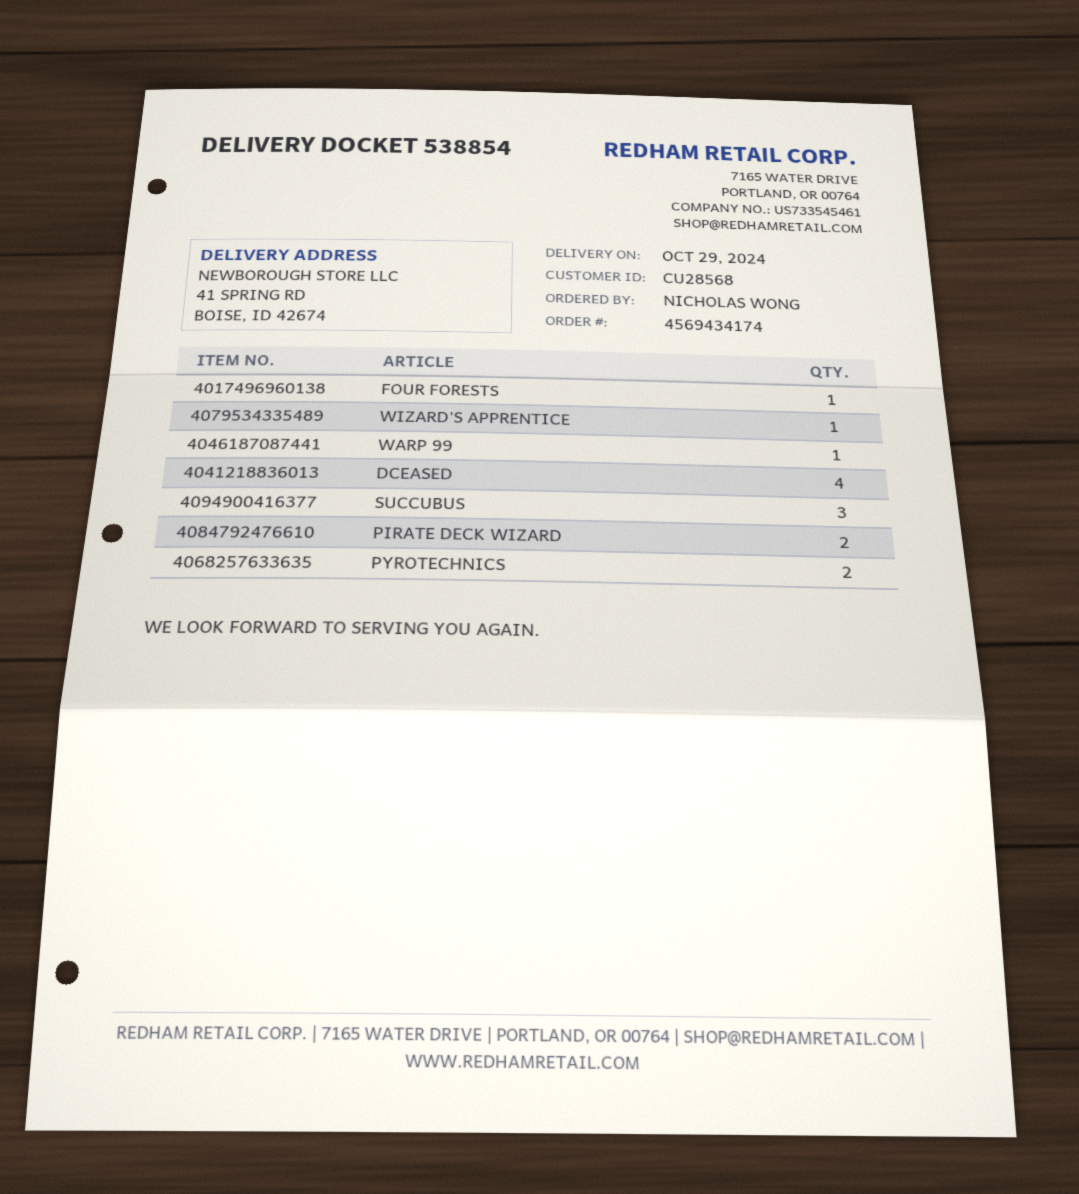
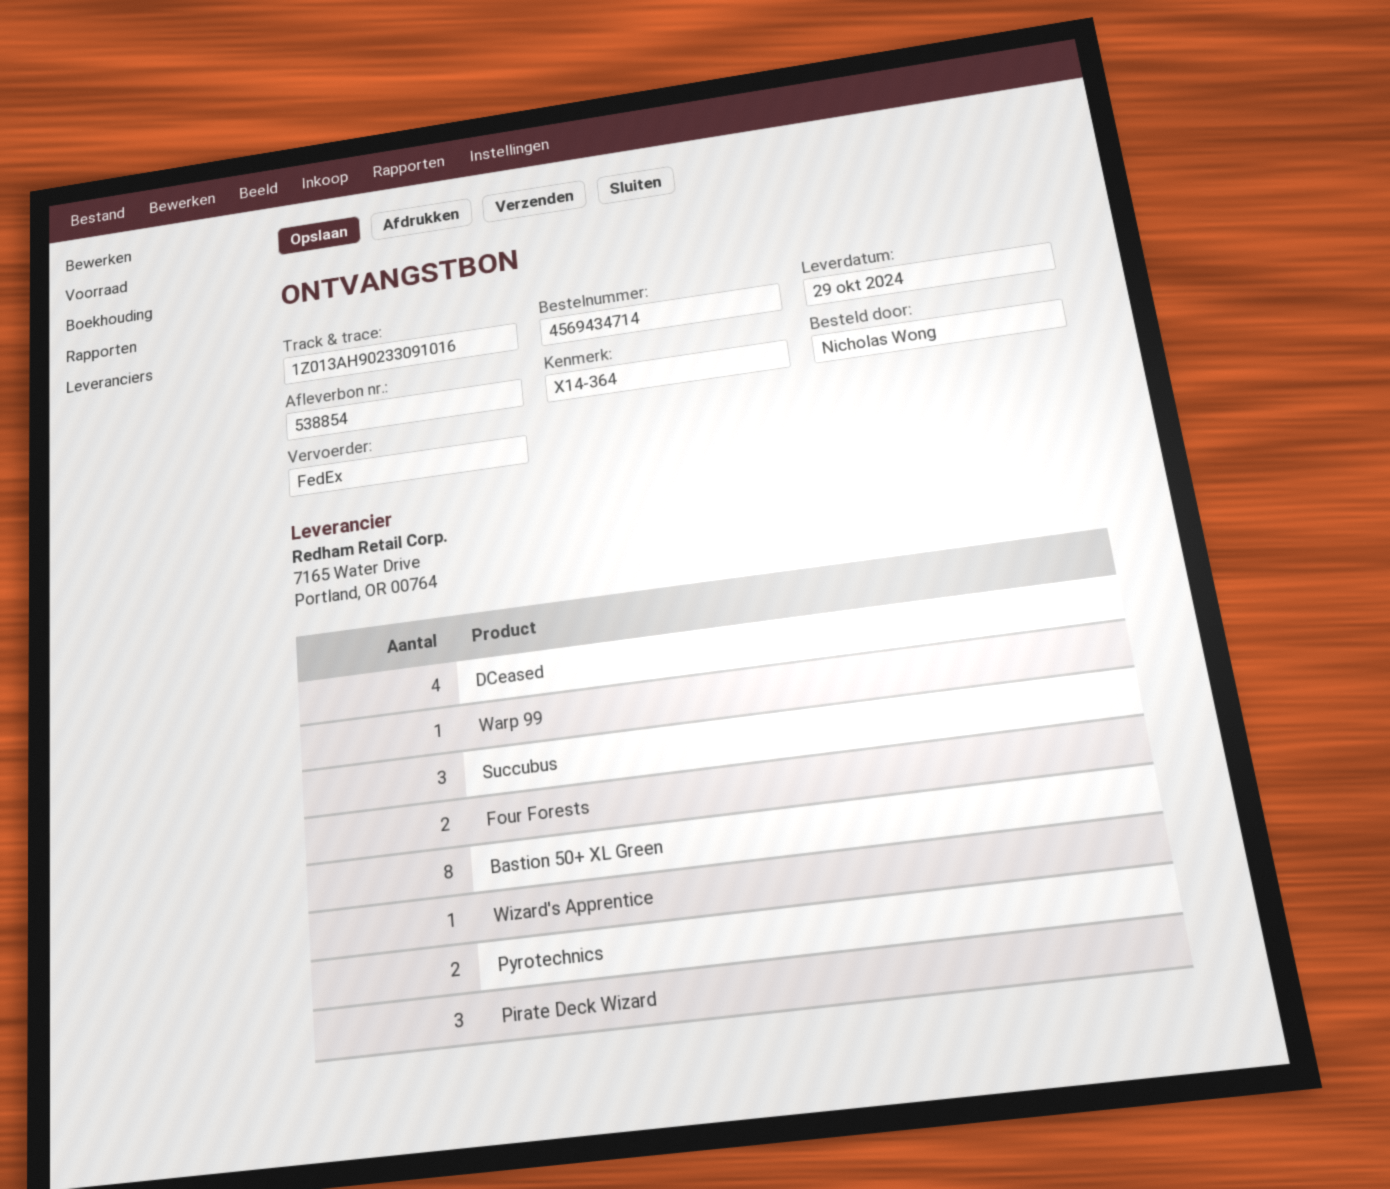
order number: 4569434174 -> 4569434714
FOUR FORESTS: 1 -> 2
PIRATE DECK WIZARD: 2 -> 3
Bastion 50+ XL Green: none -> 8

